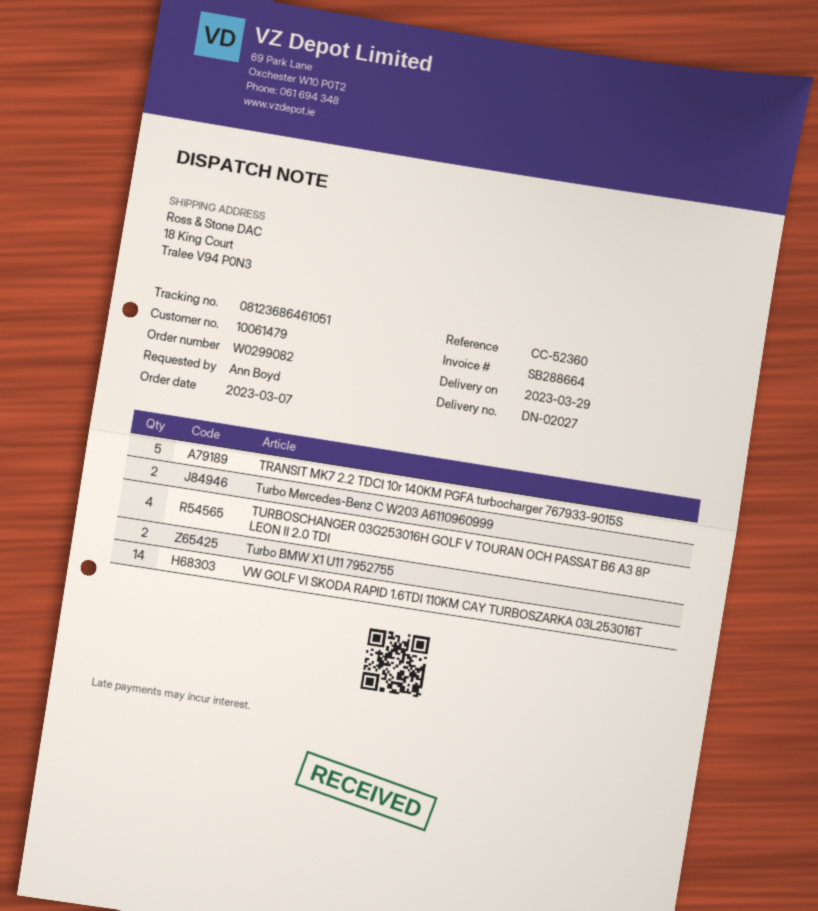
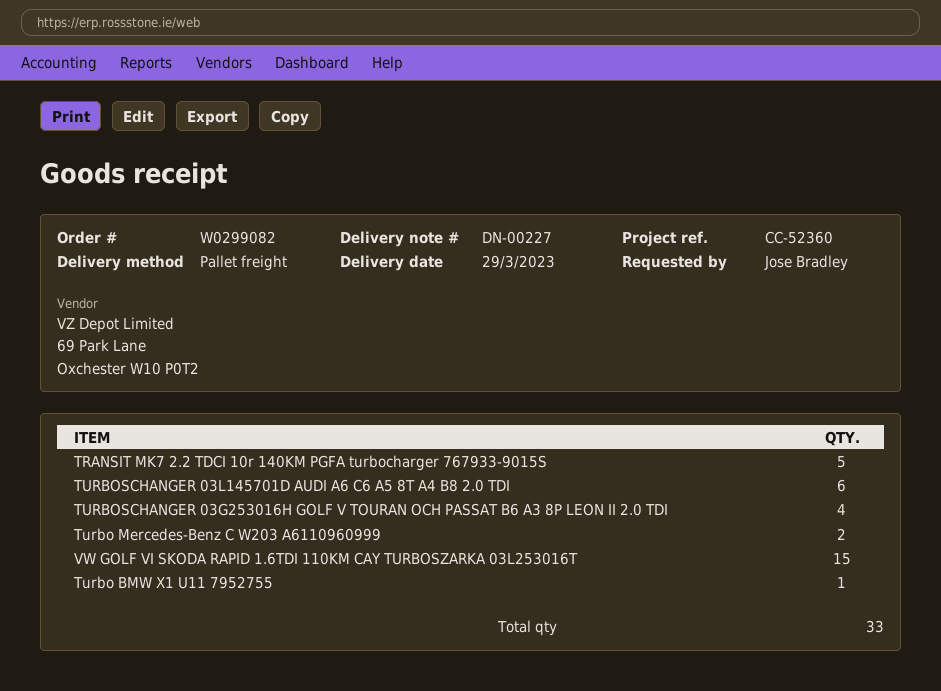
delivery note number: DN-02027 -> DN-00227
ordered by: Ann Boyd -> Jose Bradley
Turbo BMW X1 U11 7952755: 2 -> 1
VW GOLF VI SKODA RAPID 1.6TDI 110KM CAY TURBOSZARKA 03L253016T: 14 -> 15
TURBOSCHANGER 03L145701D AUDI A6 C6 A5 8T A4 B8 2.0 TDI: none -> 6

